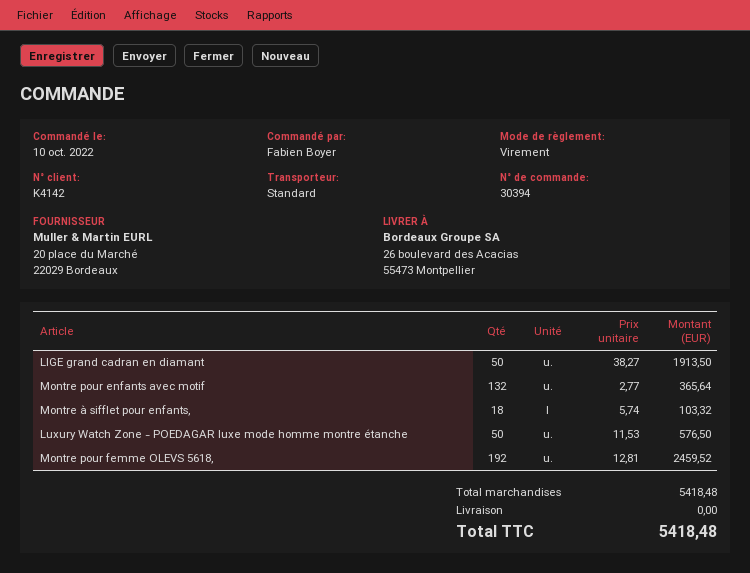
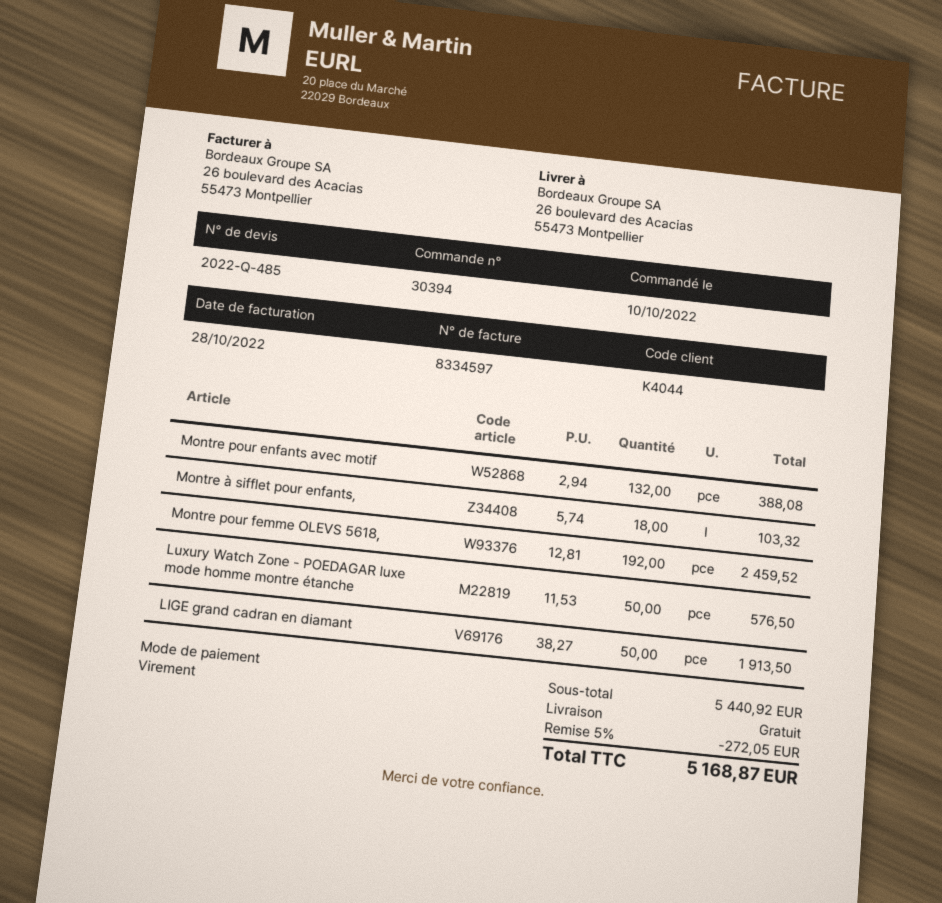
customer number: K4142 -> K4044
Montre pour enfants avec motif: 132 x 2.77 = 365.64 -> 132 x 2.94 = 388.08
subtotal: 5418.48 -> 5440.92
discount: none -> 5% = 272.05
total: 5418.48 -> 5168.87

